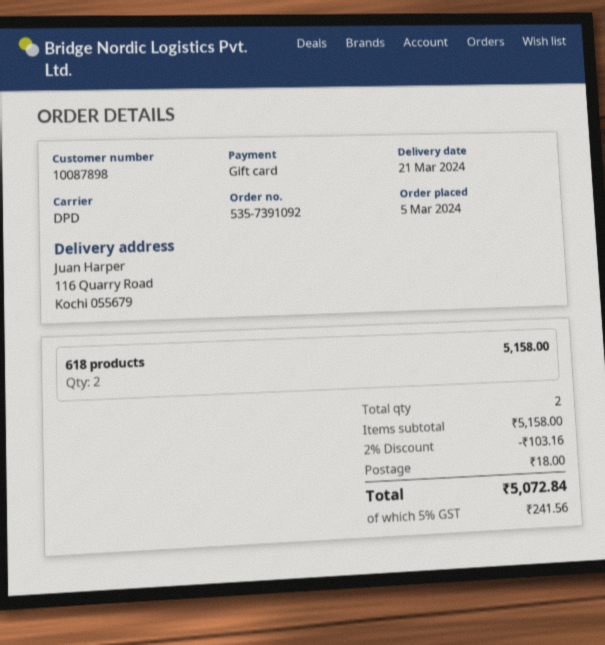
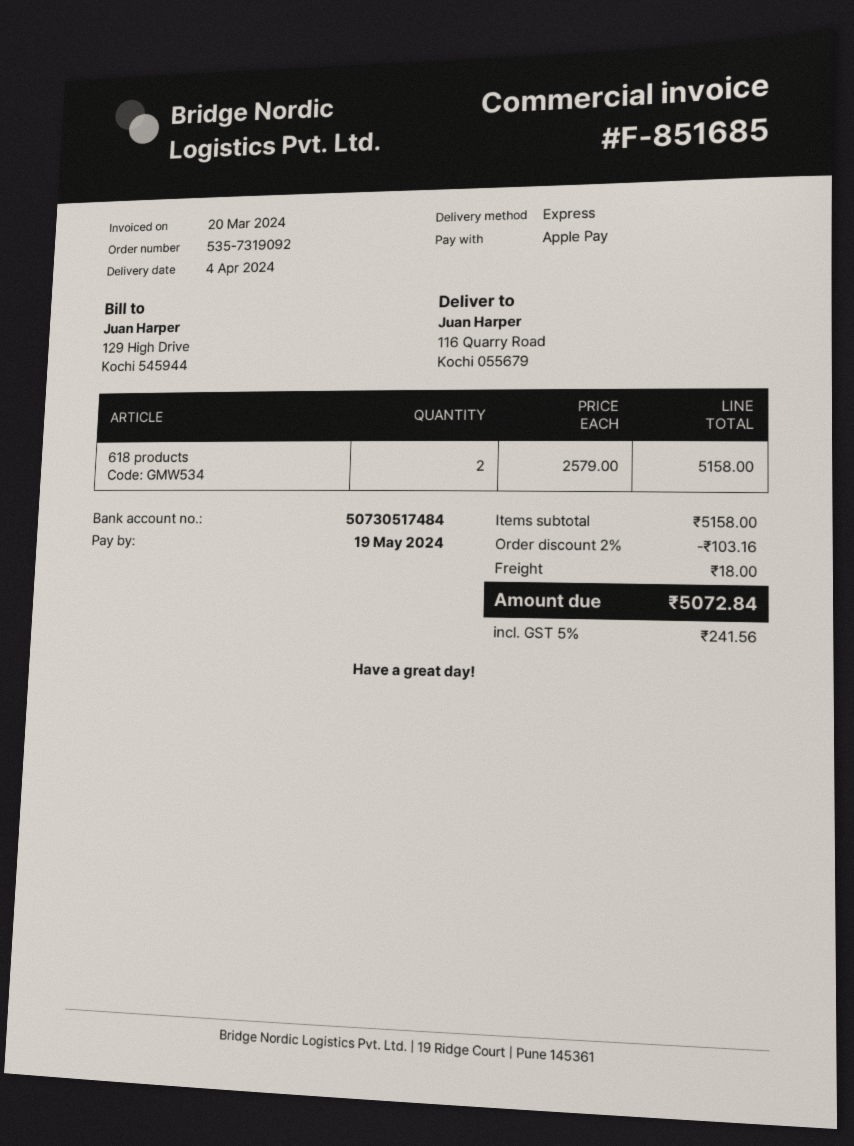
order number: 535-7391092 -> 535-7319092
delivery date: 2024-03-21 -> 2024-04-04
payment method: gift card -> Apple Pay
shipping method: DPD -> express

